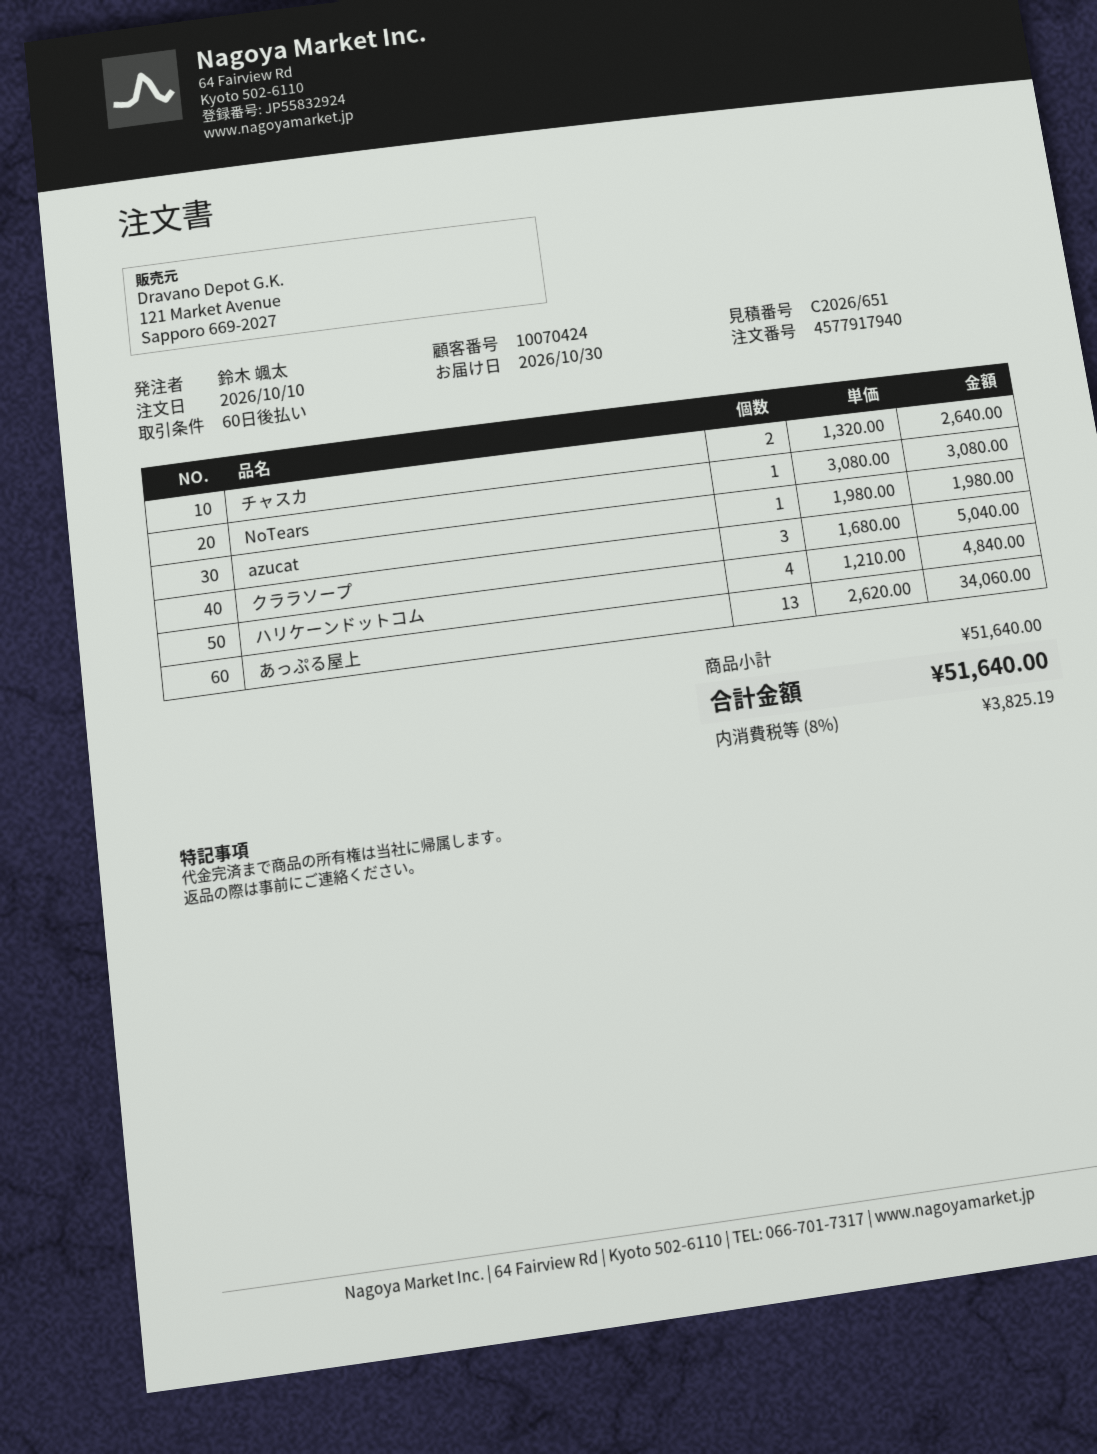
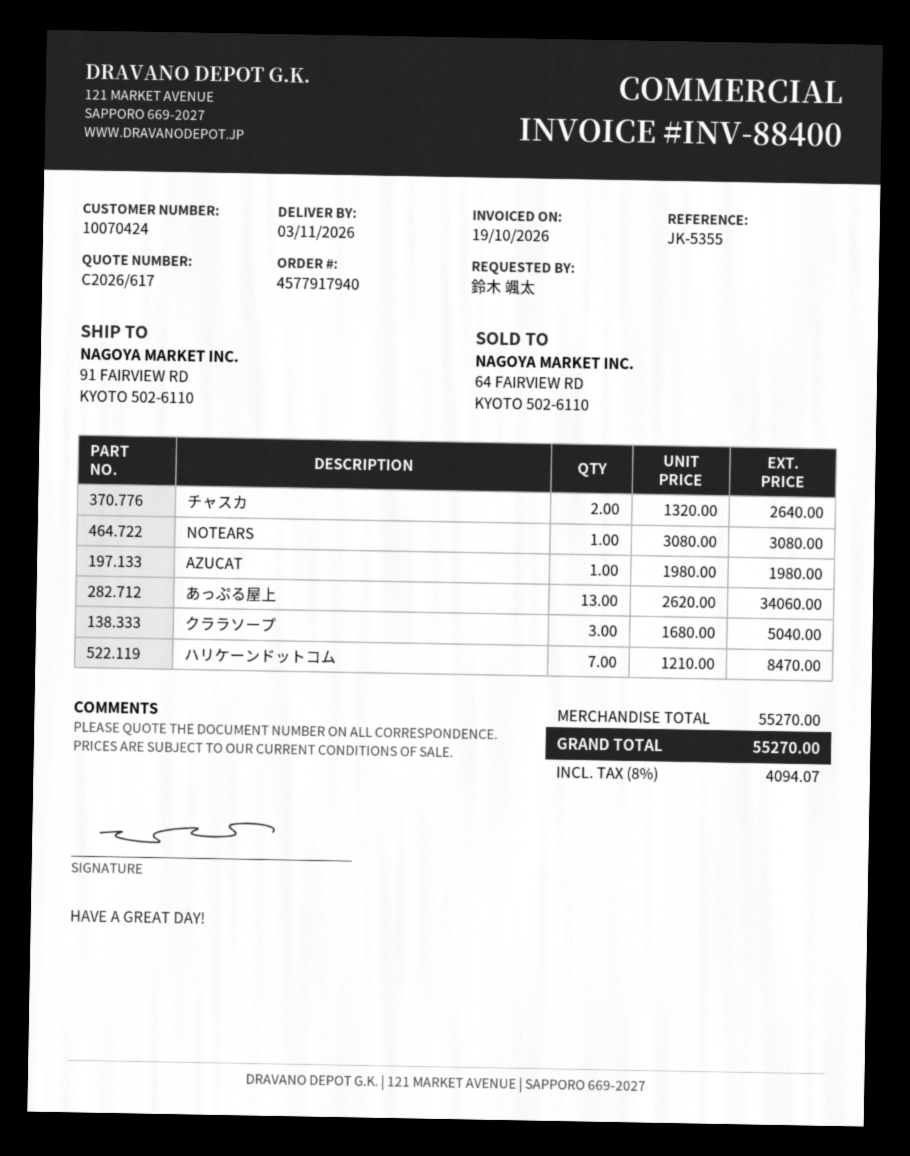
quote number: C2026/651 -> C2026/617
delivery date: 2026-10-30 -> 2026-11-03
ハリケーンドットコム: 4 x 1210.00 = 4840.00 -> 7 x 1210.00 = 8470.00
subtotal: 51640.00 -> 55270.00
tax: 8% = 3825.19 -> 8% = 4094.07
total: 51640.00 -> 55270.00

